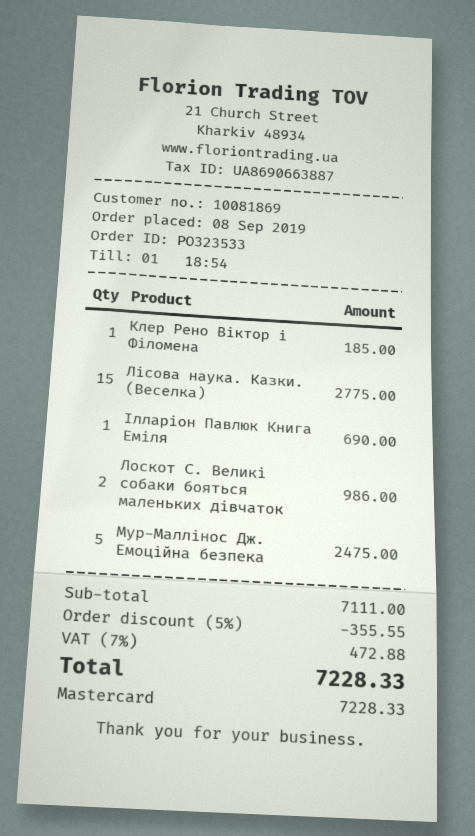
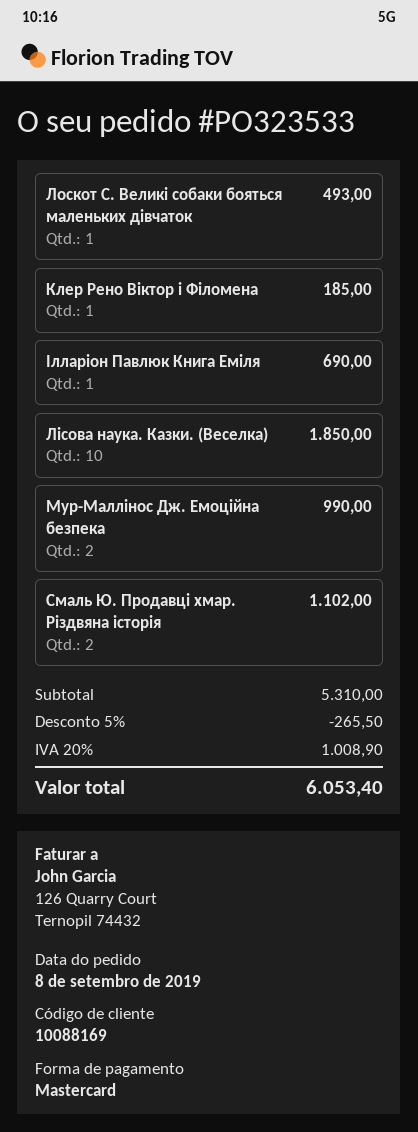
customer number: 10081869 -> 10088169
Лісова наука. Казки. (Веселка): 15 for 2775.00 -> 10 for 1850.00
Лоскот С. Великі собаки бояться маленьких дівчаток: 2 for 986.00 -> 1 for 493.00
Мур-Маллінос Дж. Емоційна безпека: 5 for 2475.00 -> 2 for 990.00
Смаль Ю. Продавці хмар. Різдвяна історія: none -> 2 for 1102.00
subtotal: 7111.00 -> 5310.00
discount: 5% = 355.55 -> 5% = 265.50
tax: 7% = 472.88 -> 20% = 1008.90
total: 7228.33 -> 6053.40

